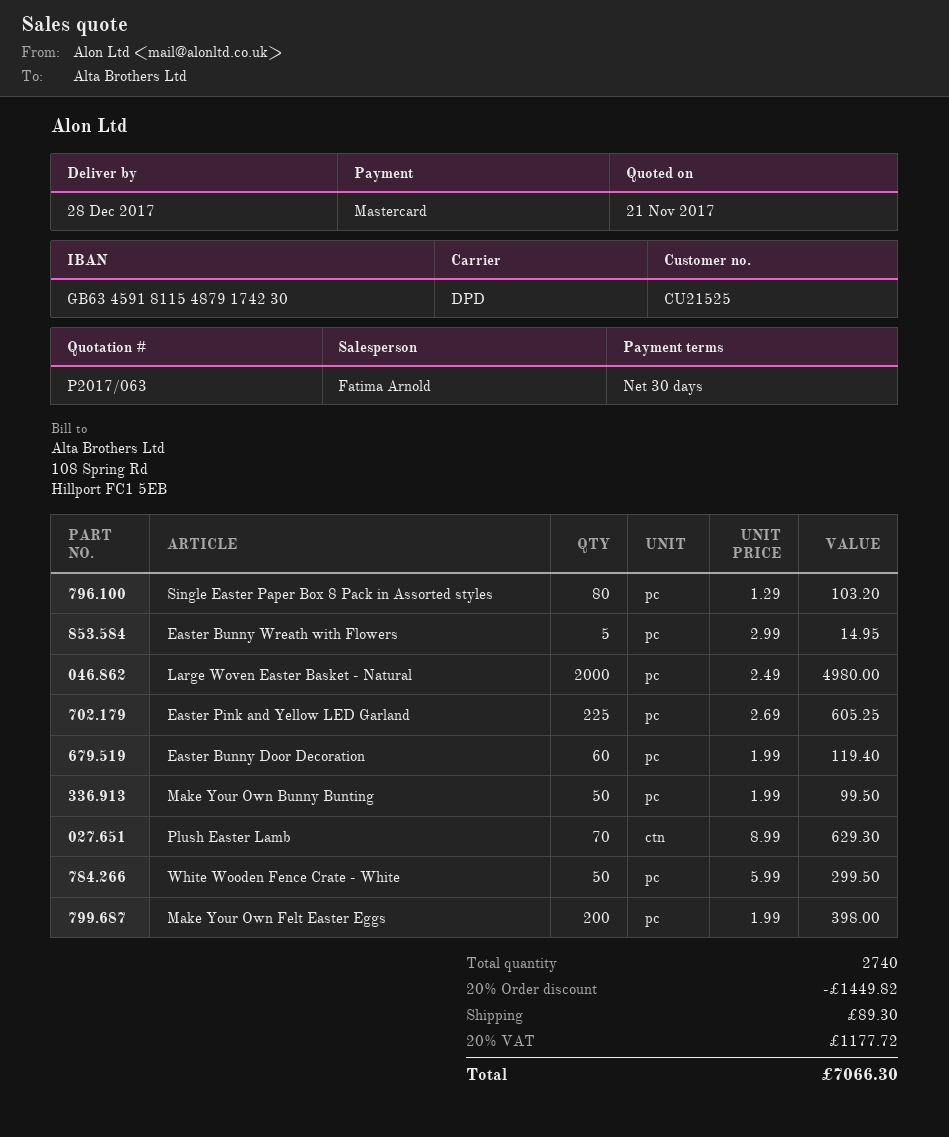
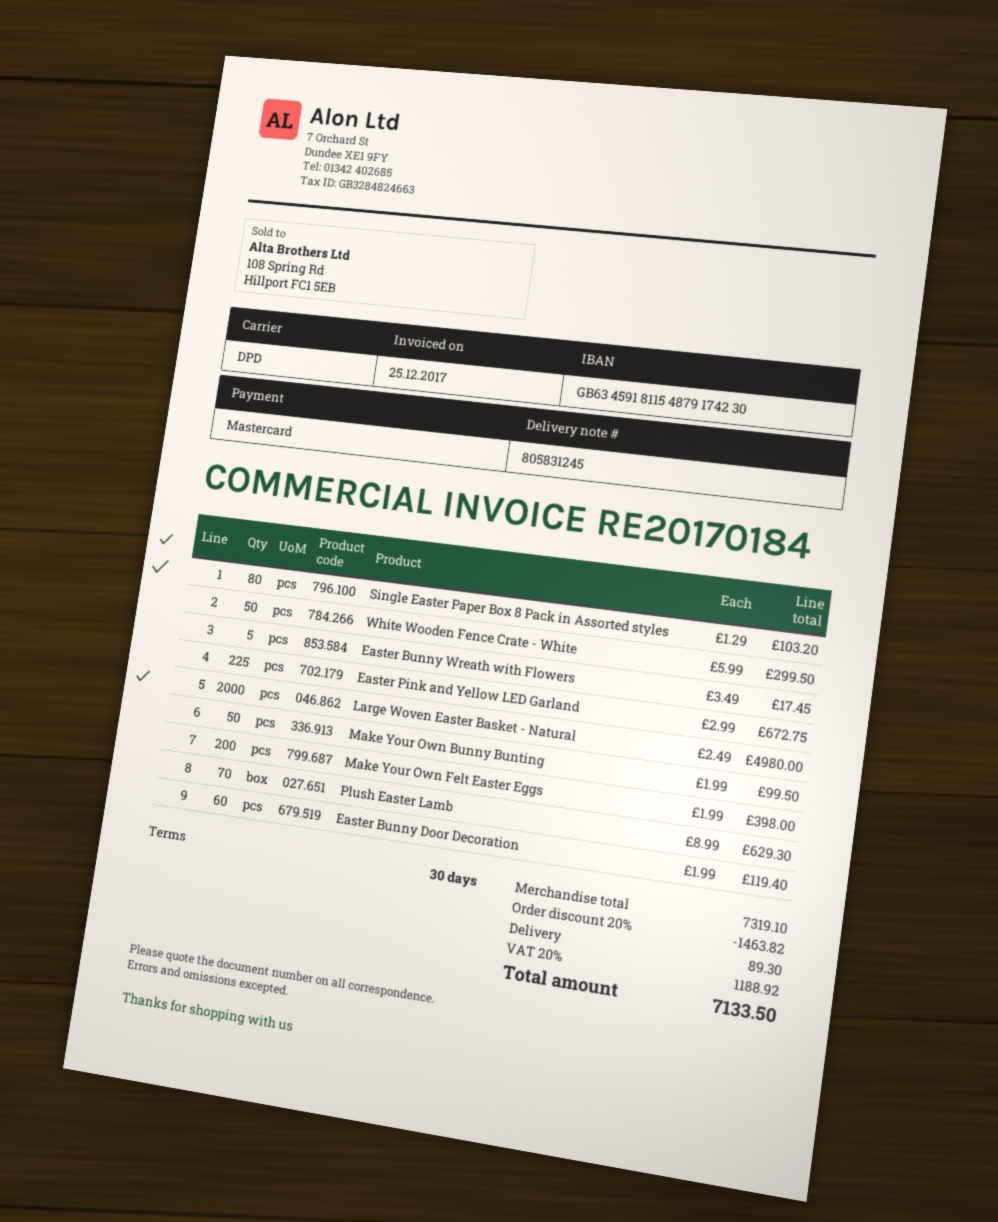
Easter Bunny Wreath with Flowers: 5 x 2.99 = 14.95 -> 5 x 3.49 = 17.45
Easter Pink and Yellow LED Garland: 225 x 2.69 = 605.25 -> 225 x 2.99 = 672.75
discount: 20% = 1449.82 -> 20% = 1463.82
tax: 20% = 1177.72 -> 20% = 1188.92
total: 7066.30 -> 7133.50

